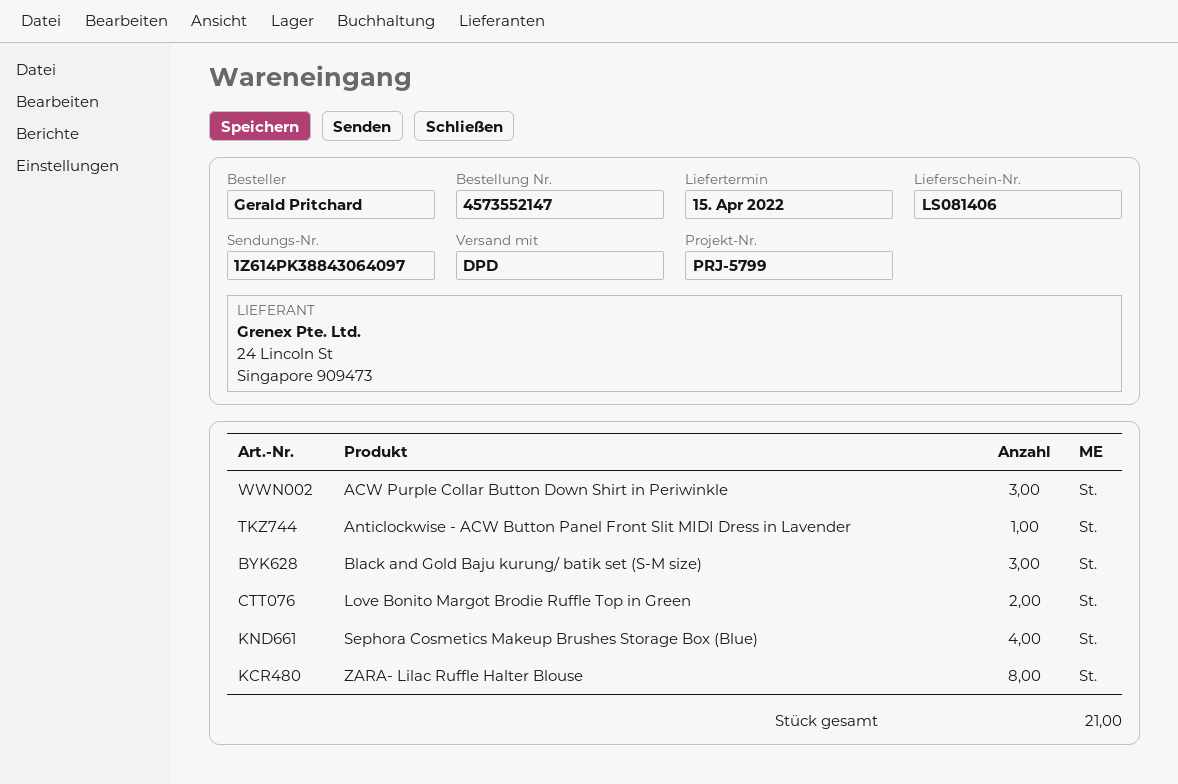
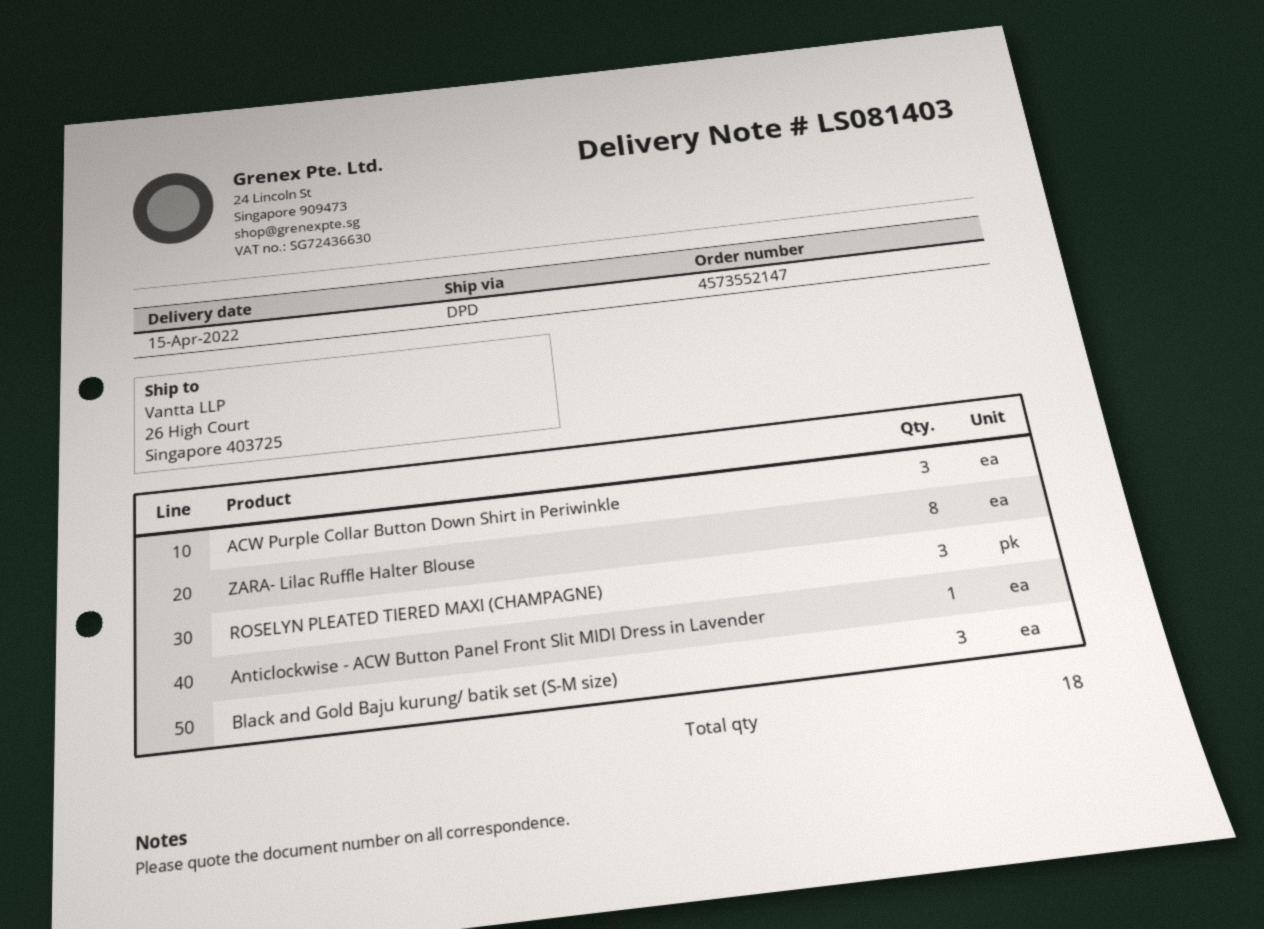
delivery note number: LS081406 -> LS081403
Love Bonito Margot Brodie Ruffle Top in Green: 2 -> none
Sephora Cosmetics Makeup Brushes Storage Box (Blue): 4 -> none
ROSELYN PLEATED TIERED MAXI (CHAMPAGNE): none -> 3
total quantity: 21 -> 18

